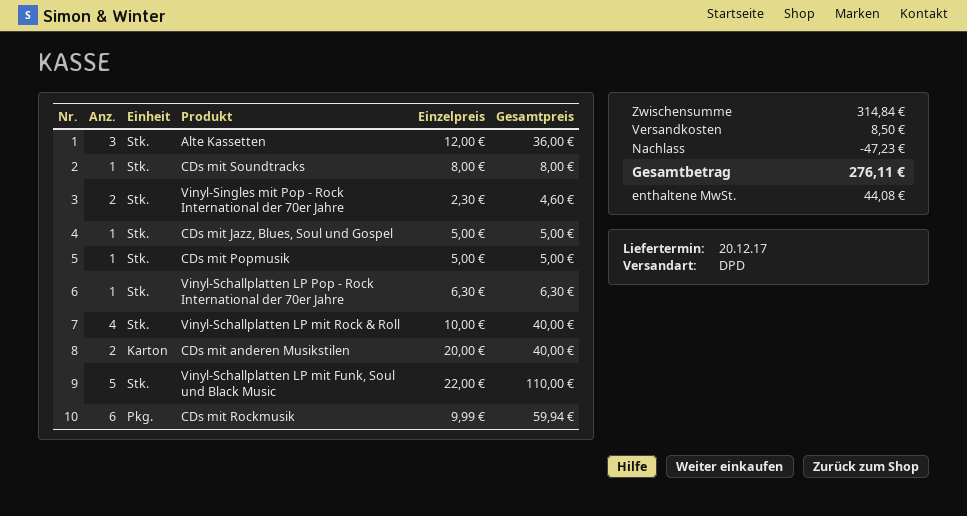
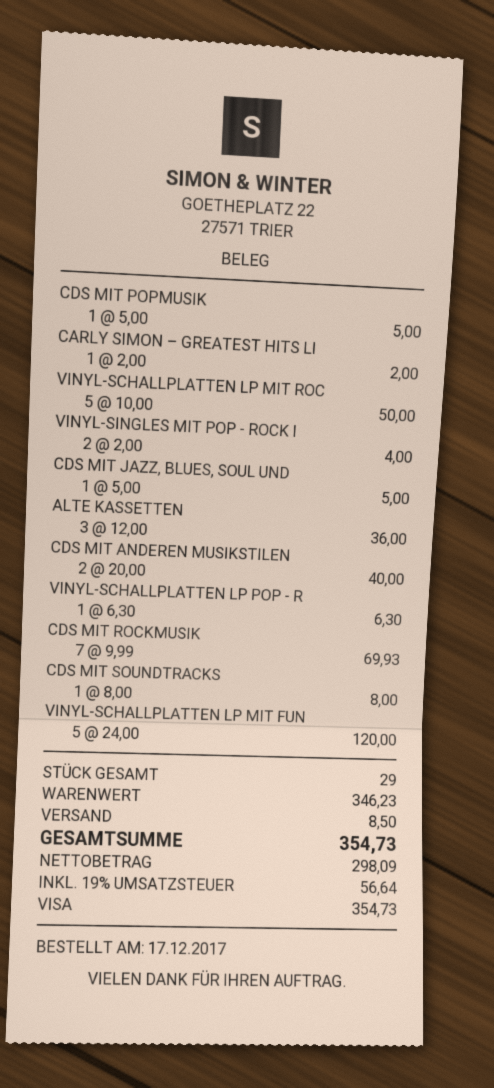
Vinyl-Singles mit Pop - Rock International der 70er Jahre: 2 x 2.30 = 4.60 -> 2 x 2.00 = 4.00
Vinyl-Schallplatten LP mit Rock & Roll: 4 x 10.00 = 40.00 -> 5 x 10.00 = 50.00
Vinyl-Schallplatten LP mit Funk, Soul und Black Music: 5 x 22.00 = 110.00 -> 5 x 24.00 = 120.00
CDs mit Rockmusik: 6 x 9.99 = 59.94 -> 7 x 9.99 = 69.93
CARLY SIMON – GREATEST HITS LI: none -> 1 x 2.00 = 2.00
subtotal: 314.84 -> 346.23
discount: 47.23 -> none
tax: 44.08 -> 56.64
total: 276.11 -> 354.73

